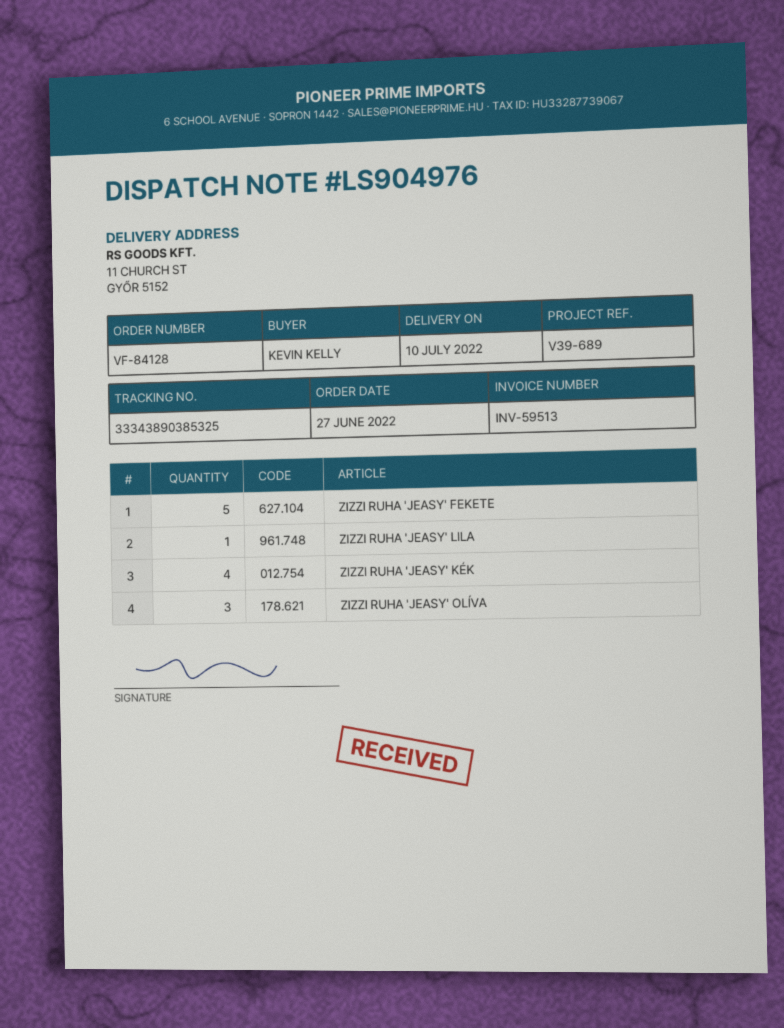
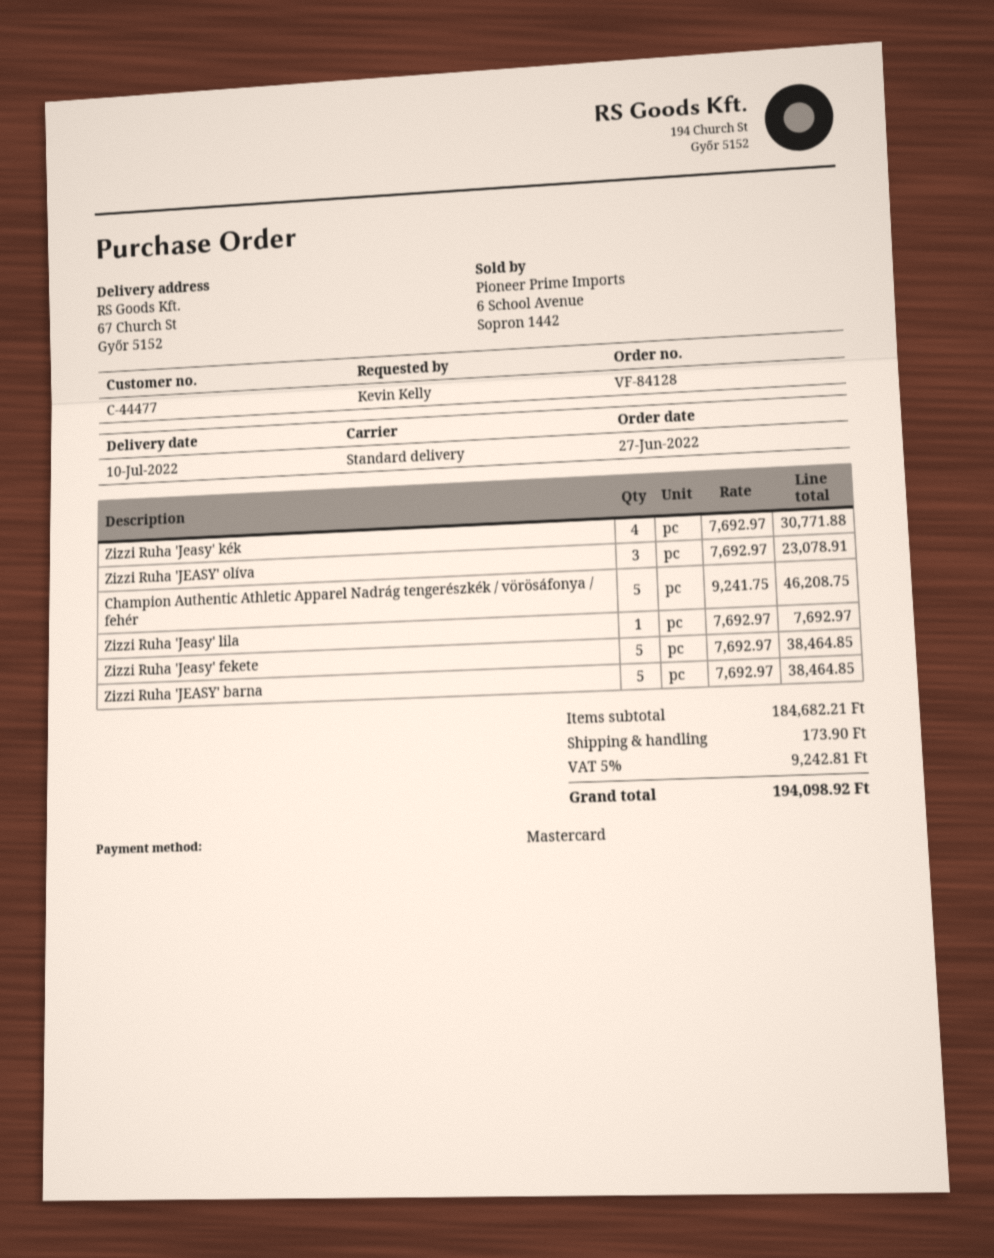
ship to: 11 CHURCH ST, GYŐR 5152 -> 67 Church St, Győr 5152
Champion Authentic Athletic Apparel Nadrág tengerészkék / vörösáfonya / fehér: none -> 5
Zizzi Ruha 'JEASY' barna: none -> 5

